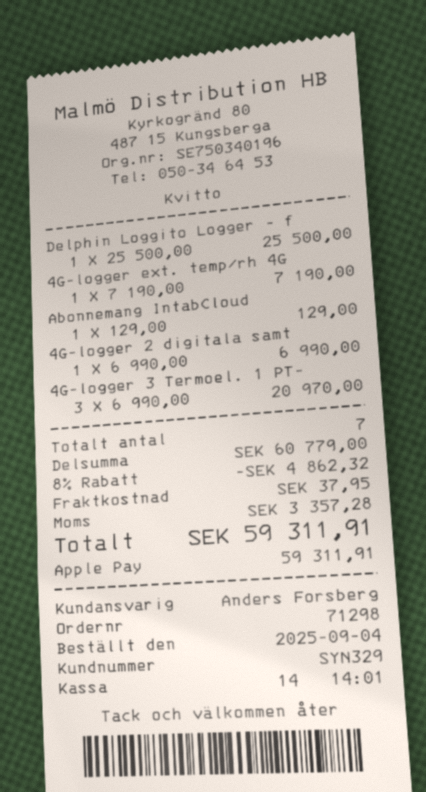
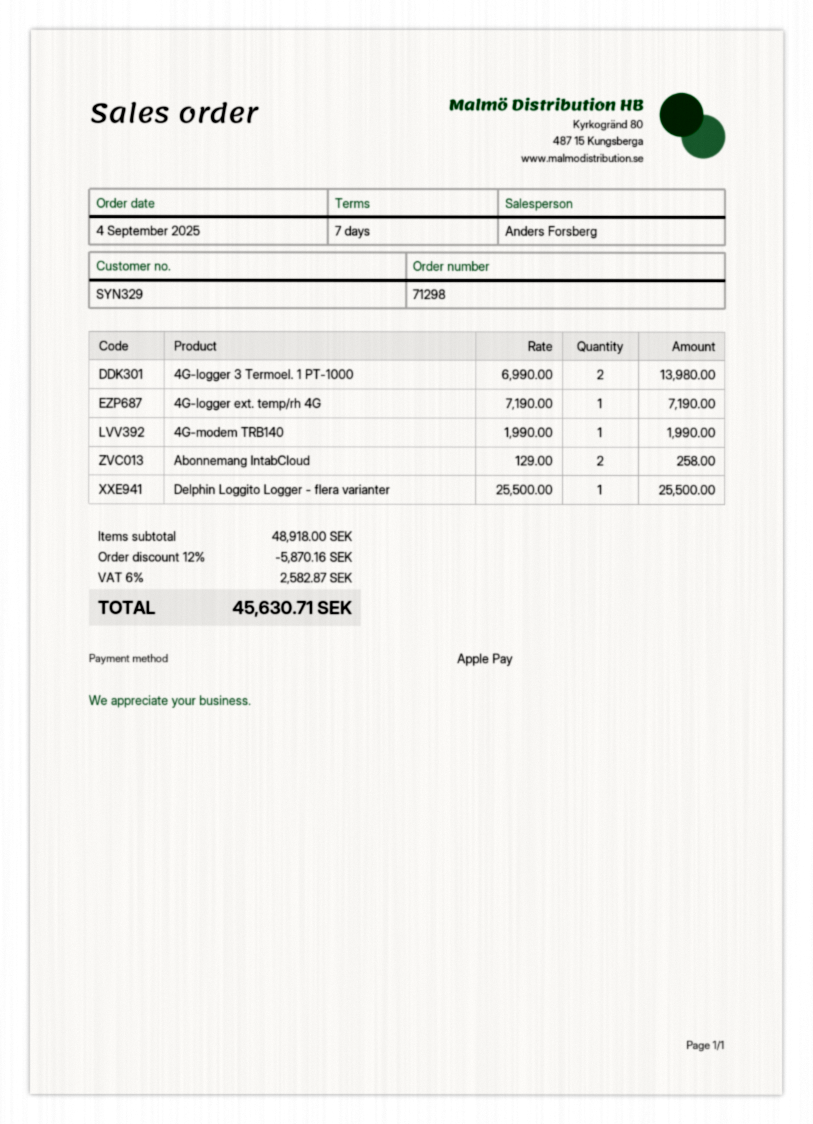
Abonnemang IntabCloud: 1 x 129.00 = 129.00 -> 2 x 129.00 = 258.00
4G-logger 2 digitala samt: 1 x 6990.00 = 6990.00 -> none
4G-logger 3 Termoel. 1 PT-: 3 x 6990.00 = 20970.00 -> 2 x 6990.00 = 13980.00
4G-modem TRB140: none -> 1 x 1990.00 = 1990.00
subtotal: 60779.00 -> 48918.00
discount: 8% = 4862.32 -> 12% = 5870.16
shipping: 37.95 -> none
tax: 3357.28 -> 2582.87
total: 59311.91 -> 45630.71

